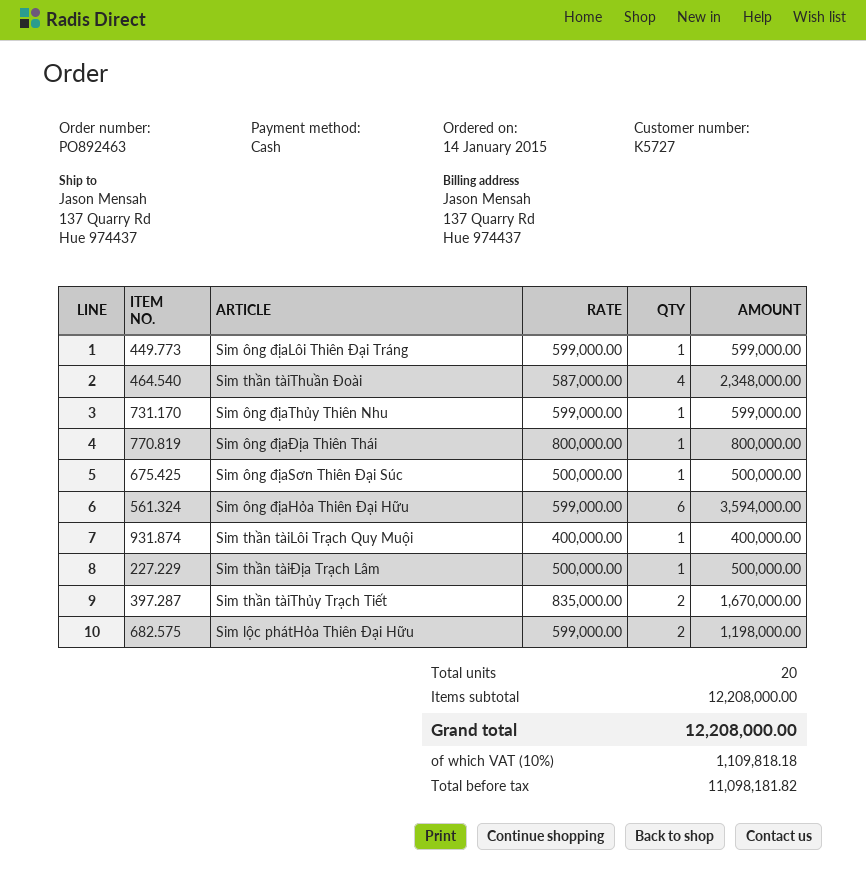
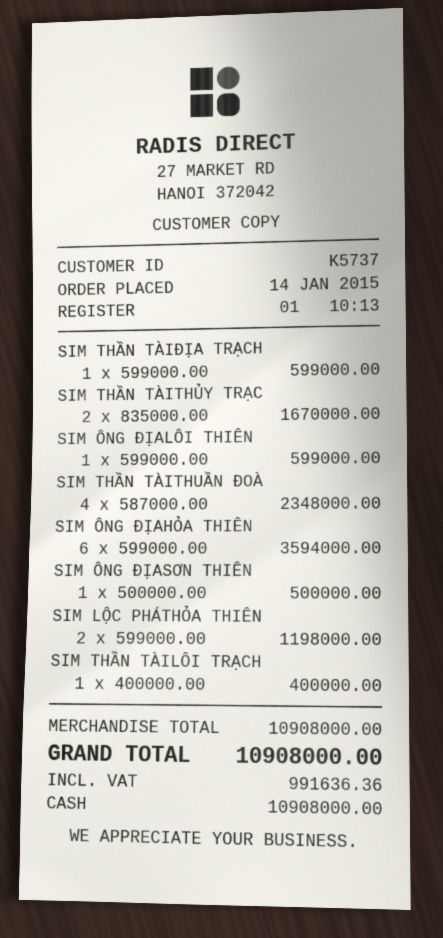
customer number: K5727 -> K5737
Sim ông địaThủy Thiên Nhu: 1 x 599000.00 = 599000.00 -> none
Sim ông địaĐịa Thiên Thái: 1 x 800000.00 = 800000.00 -> none
Sim thần tàiĐịa Trạch Lâm: 1 x 500000.00 = 500000.00 -> 1 x 599000.00 = 599000.00
subtotal: 12208000.00 -> 10908000.00
tax: 1109818.18 -> 991636.36
total: 12208000.00 -> 10908000.00

